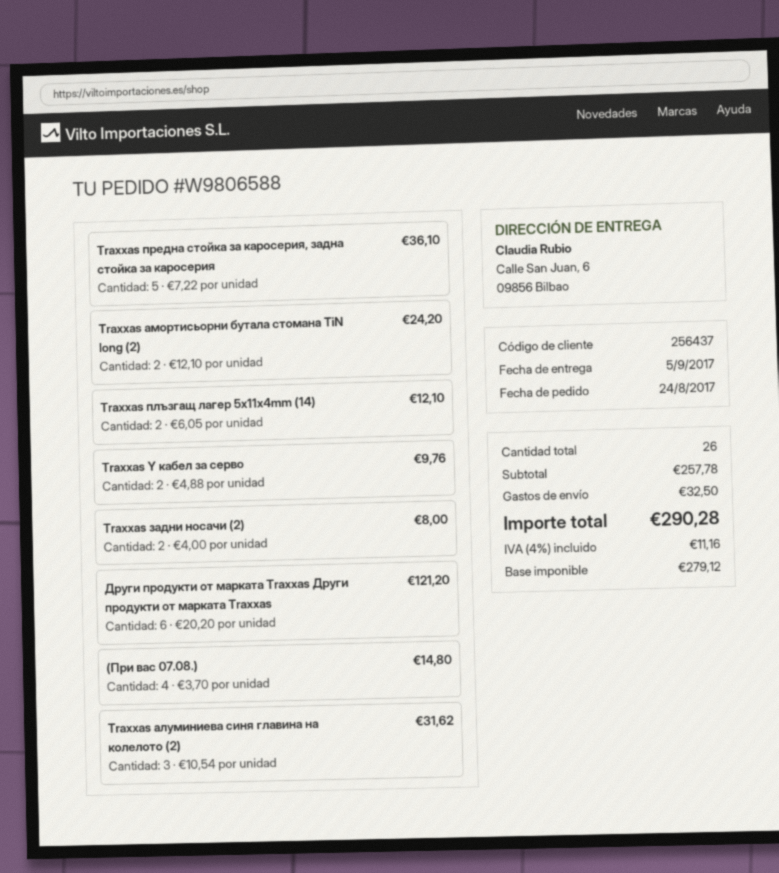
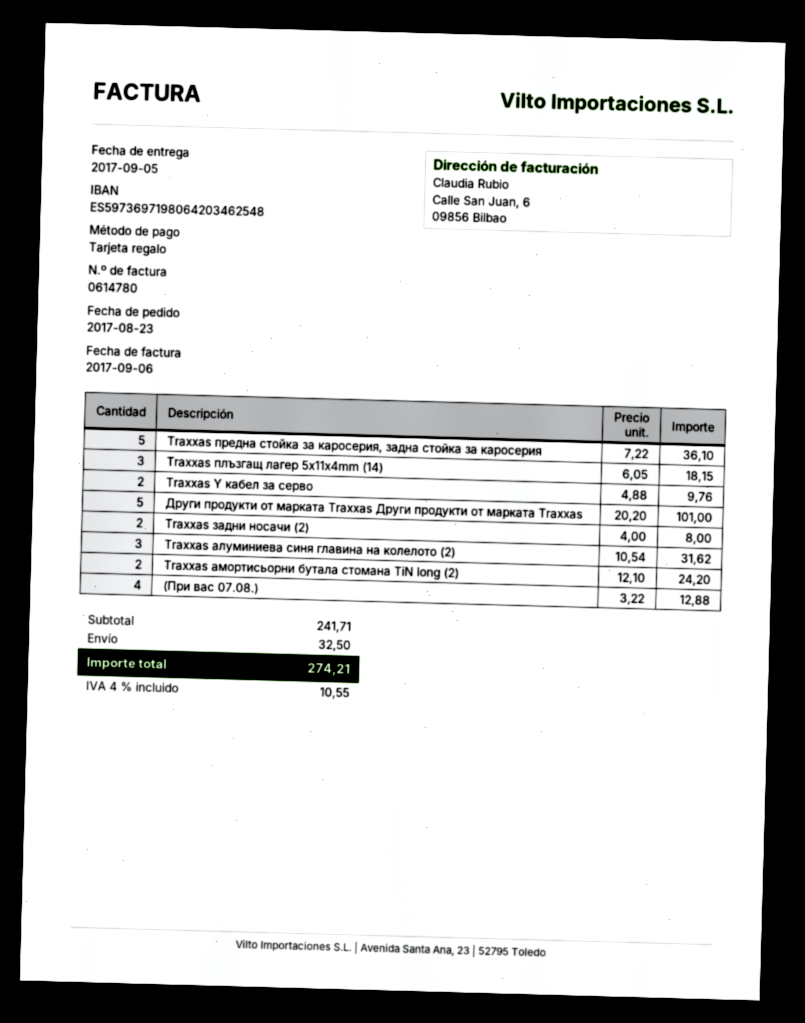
order date: 2017-08-24 -> 2017-08-23
Traxxas плъзгащ лагер 5x11x4mm (14): 2 x 6.05 = 12.10 -> 3 x 6.05 = 18.15
Други продукти от марката Traxxas Други продукти от марката Traxxas: 6 x 20.20 = 121.20 -> 5 x 20.20 = 101.00
(При вас 07.08.): 4 x 3.70 = 14.80 -> 4 x 3.22 = 12.88
subtotal: 257.78 -> 241.71
tax: 4% = 11.16 -> 4% = 10.55
total: 290.28 -> 274.21

